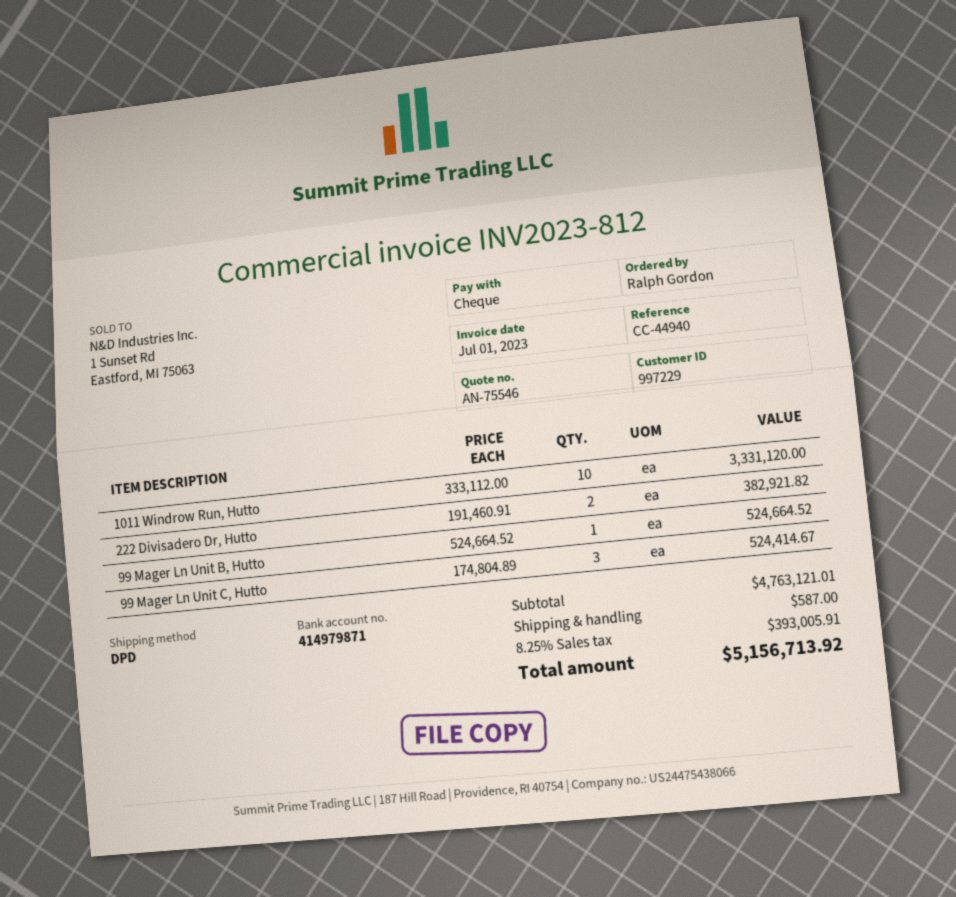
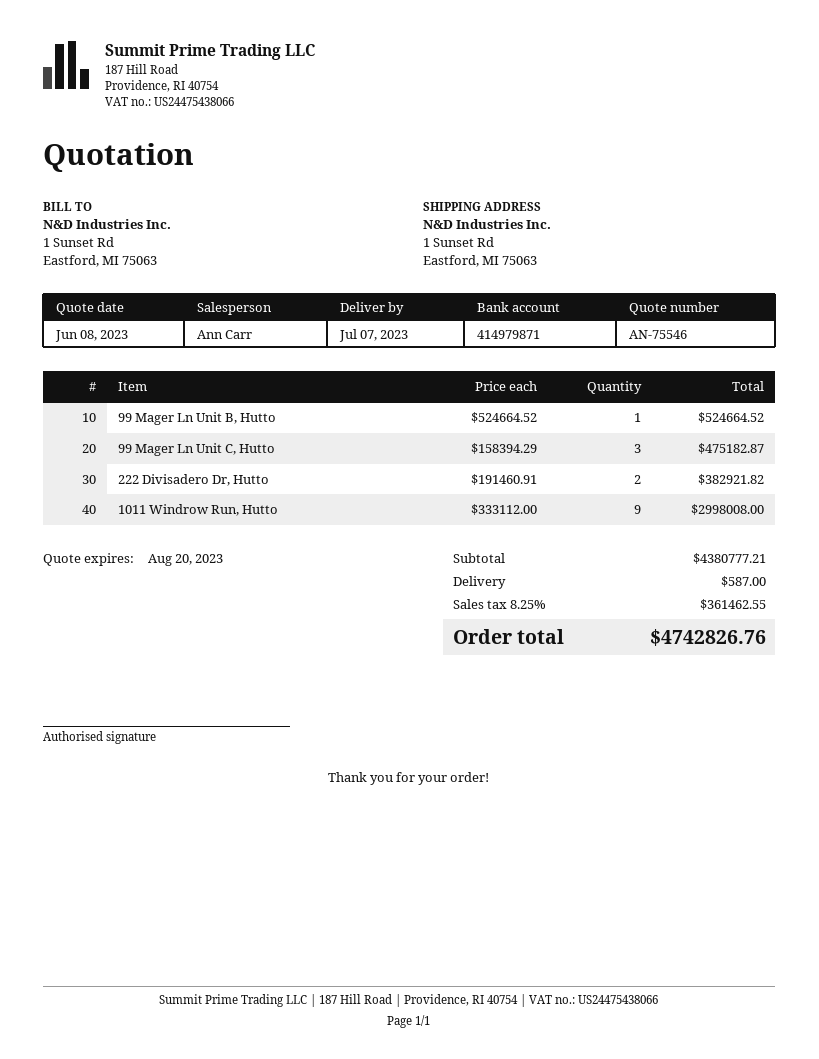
1011 Windrow Run, Hutto: 10 x 333112.00 = 3331120.00 -> 9 x 333112.00 = 2998008.00
99 Mager Ln Unit C, Hutto: 3 x 174804.89 = 524414.67 -> 3 x 158394.29 = 475182.87
subtotal: 4763121.01 -> 4380777.21
tax: 8.25% = 393005.91 -> 8.25% = 361462.55
total: 5156713.92 -> 4742826.76

